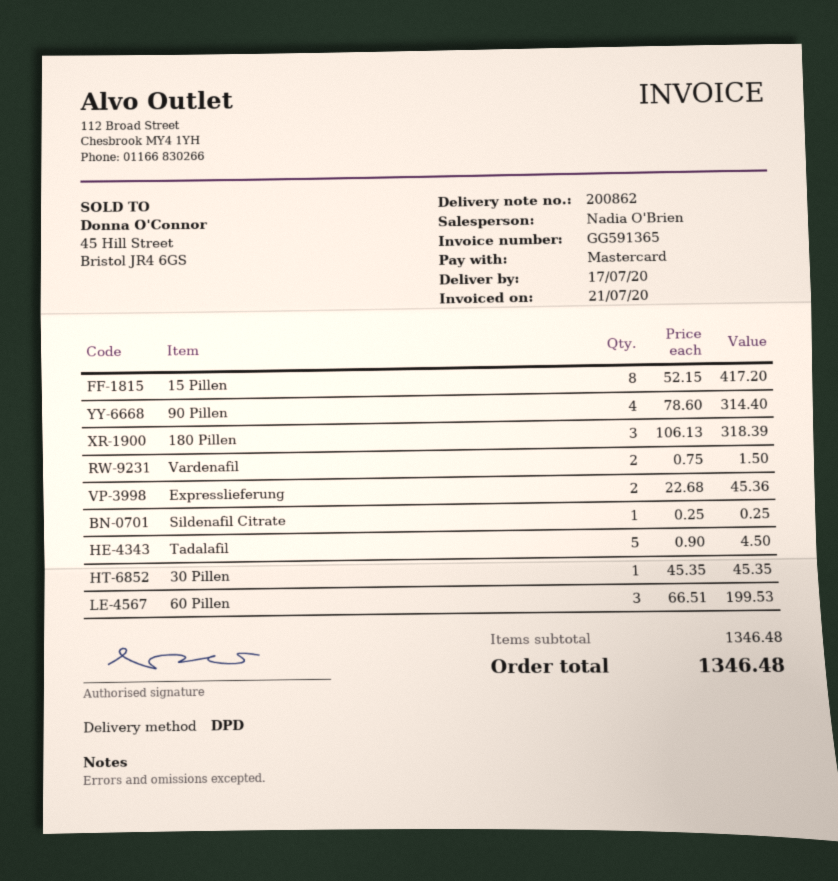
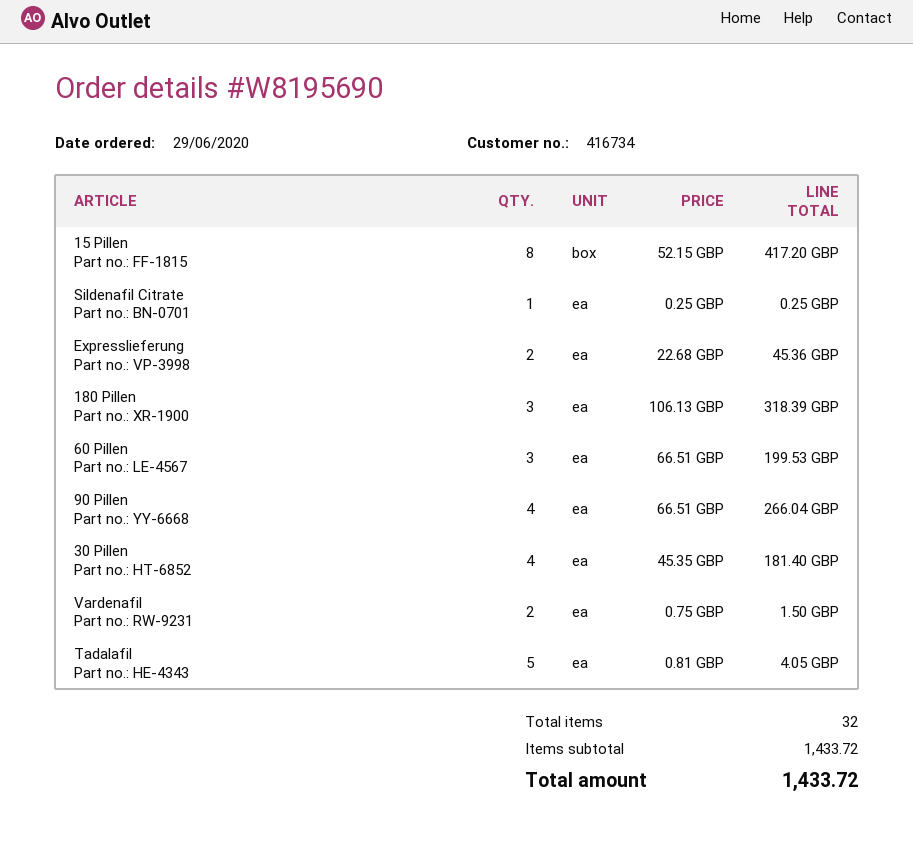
90 Pillen: 4 x 78.60 = 314.40 -> 4 x 66.51 = 266.04
Tadalafil: 5 x 0.90 = 4.50 -> 5 x 0.81 = 4.05
30 Pillen: 1 x 45.35 = 45.35 -> 4 x 45.35 = 181.40
subtotal: 1346.48 -> 1433.72
total: 1346.48 -> 1433.72

